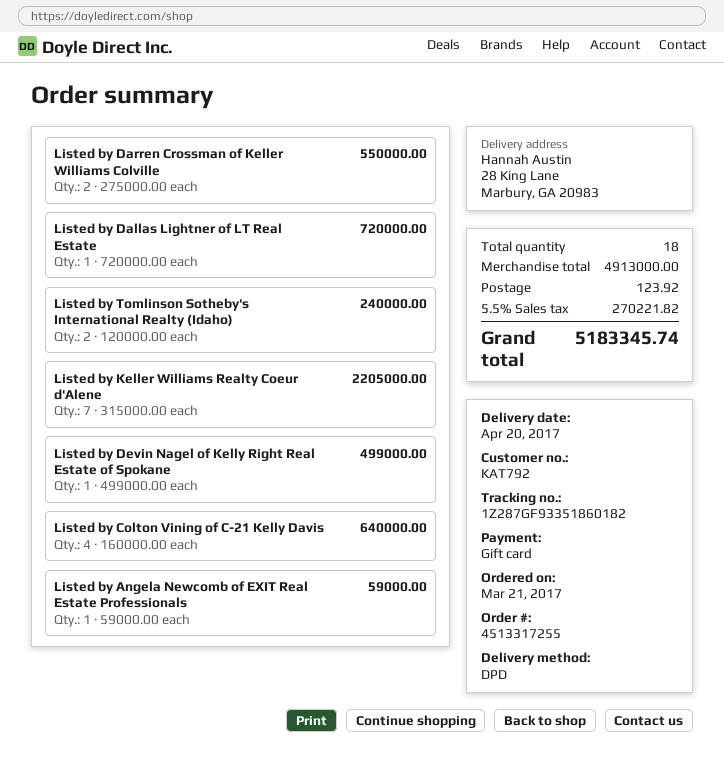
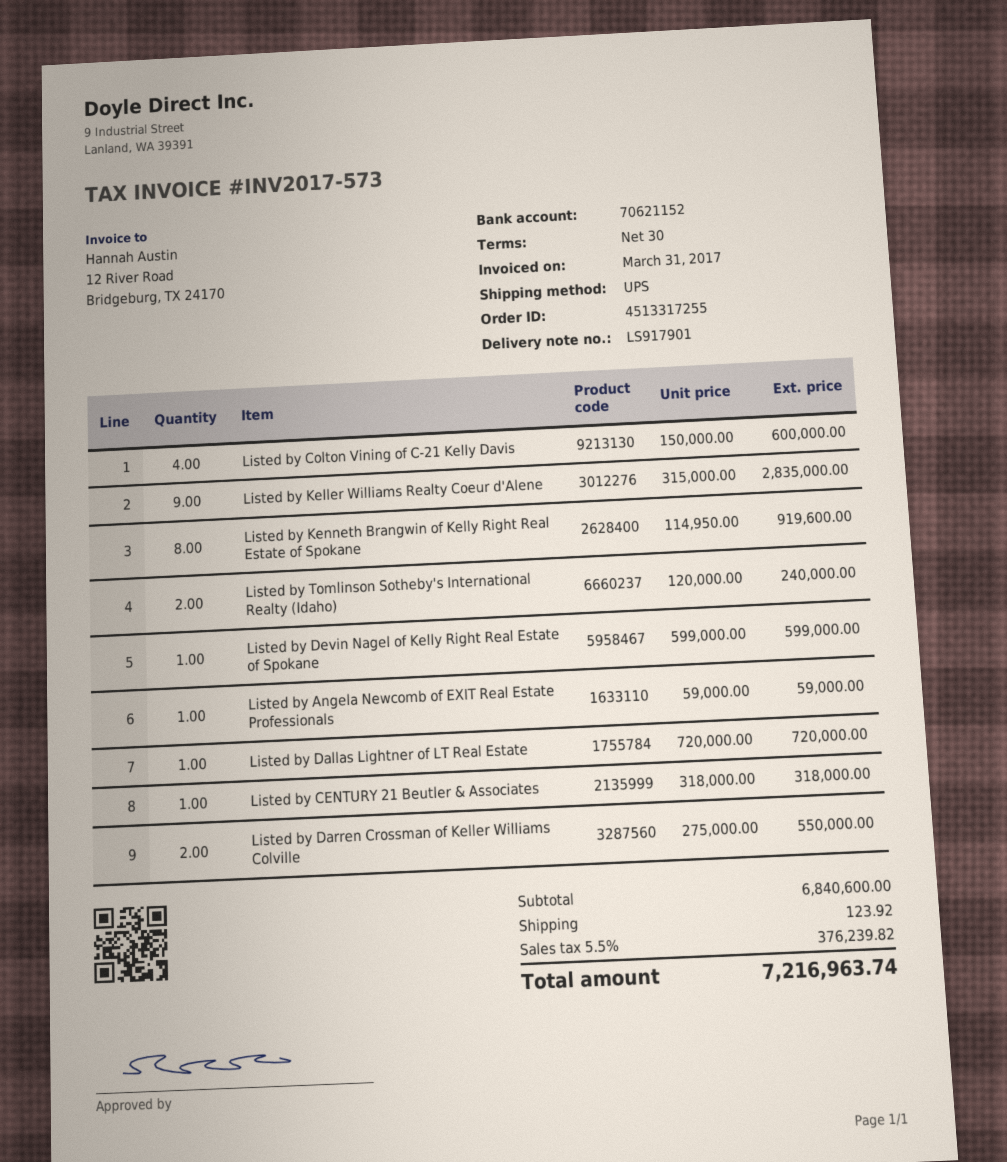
shipping method: DPD -> UPS
Listed by Keller Williams Realty Coeur d'Alene: 7 x 315000.00 = 2205000.00 -> 9 x 315000.00 = 2835000.00
Listed by Devin Nagel of Kelly Right Real Estate of Spokane: 1 x 499000.00 = 499000.00 -> 1 x 599000.00 = 599000.00
Listed by Colton Vining of C-21 Kelly Davis: 4 x 160000.00 = 640000.00 -> 4 x 150000.00 = 600000.00
Listed by Kenneth Brangwin of Kelly Right Real Estate of Spokane: none -> 8 x 114950.00 = 919600.00
Listed by CENTURY 21 Beutler & Associates: none -> 1 x 318000.00 = 318000.00
subtotal: 4913000.00 -> 6840600.00
tax: 5.5% = 270221.82 -> 5.5% = 376239.82
total: 5183345.74 -> 7216963.74

